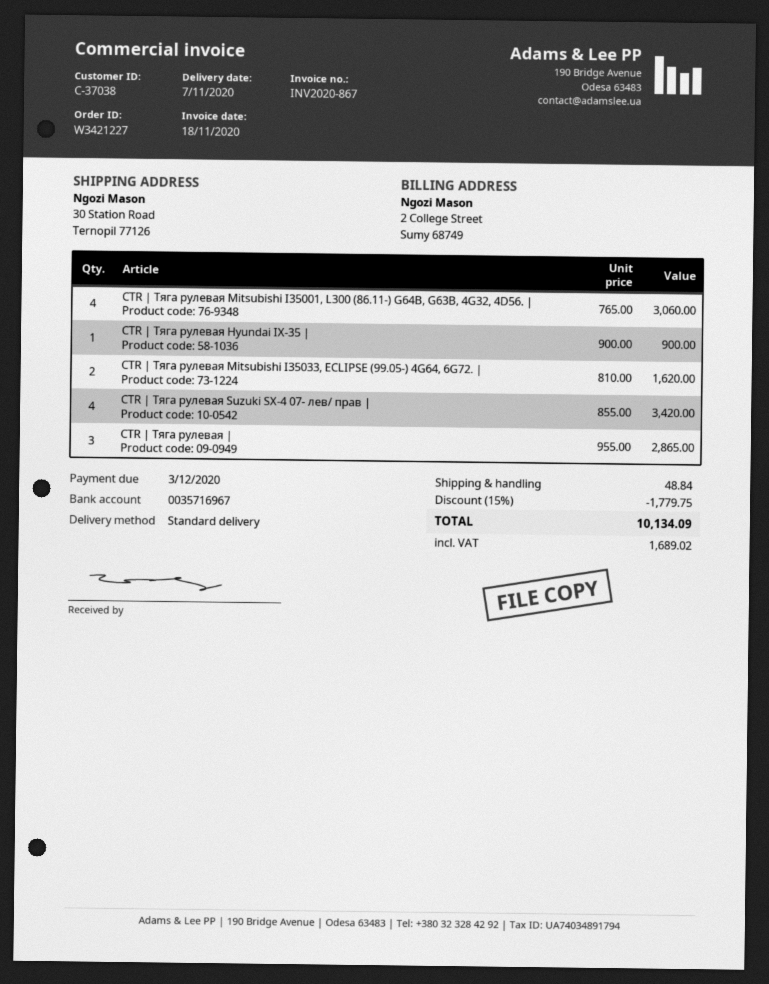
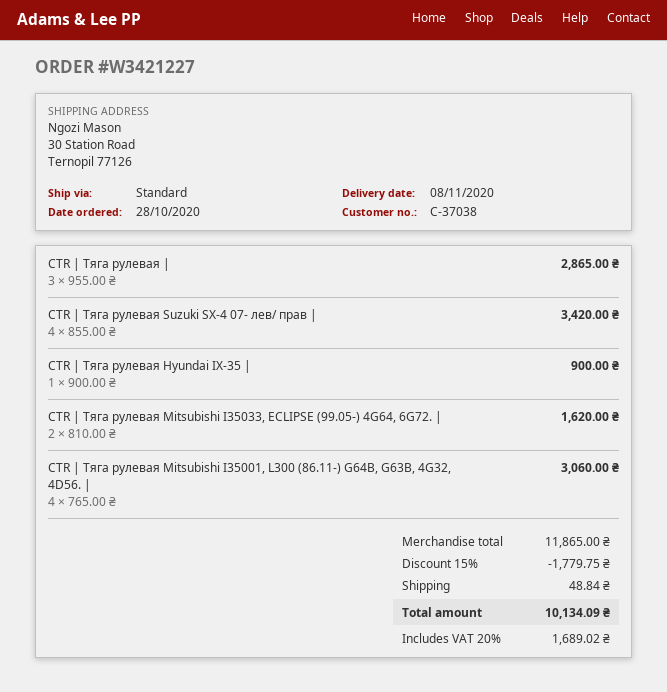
delivery date: 2020-11-07 -> 2020-11-08

